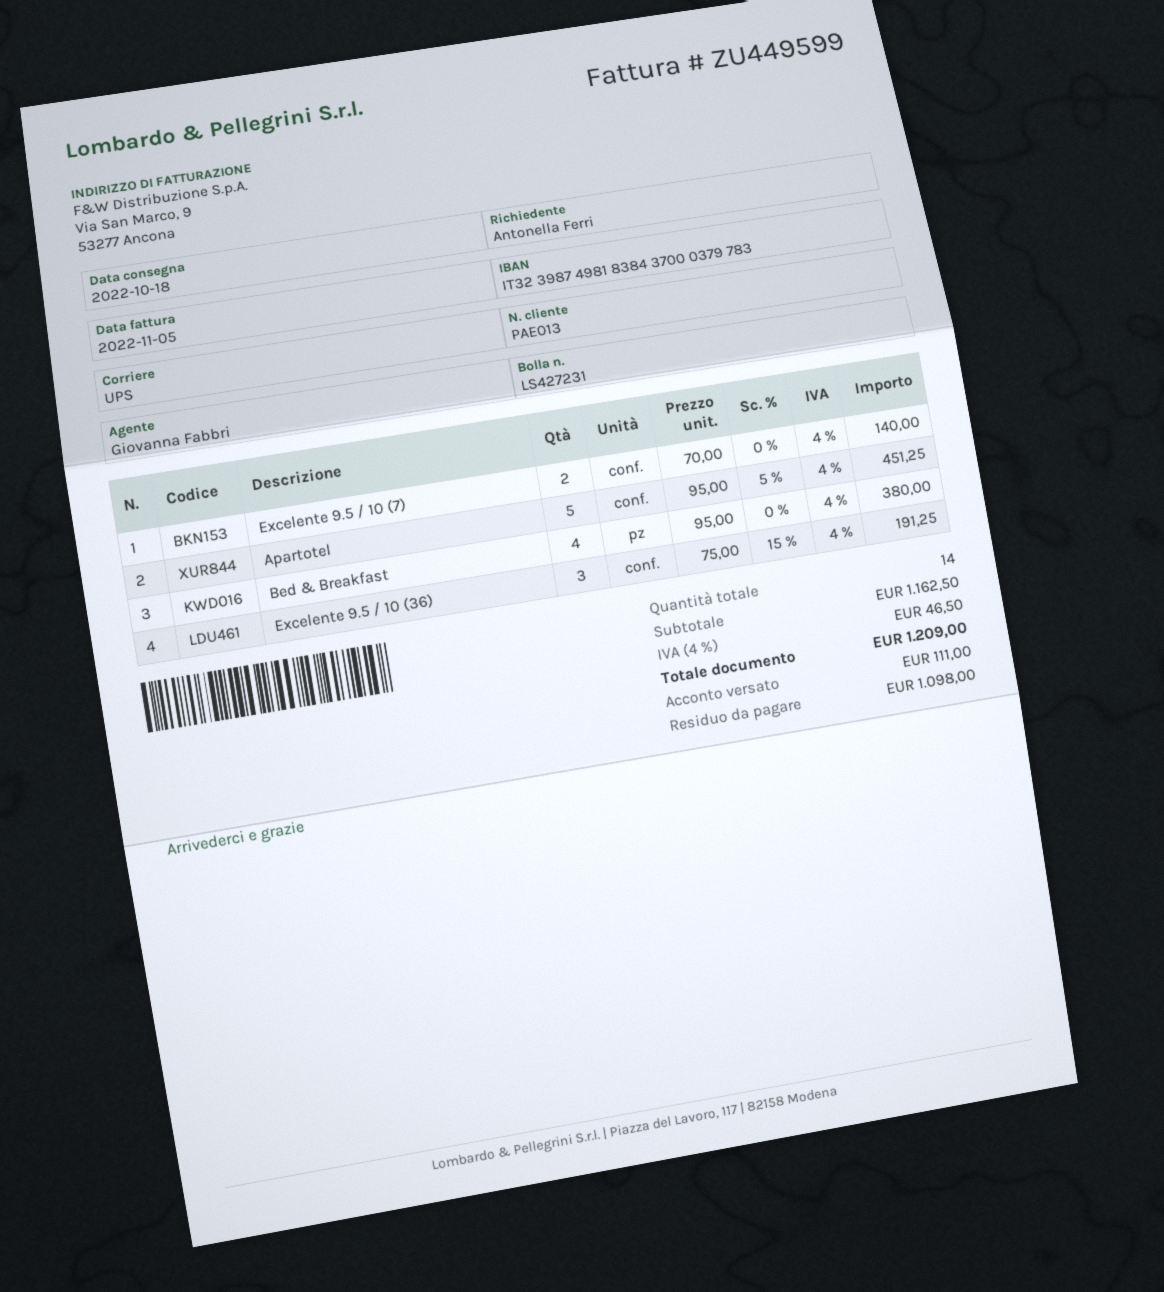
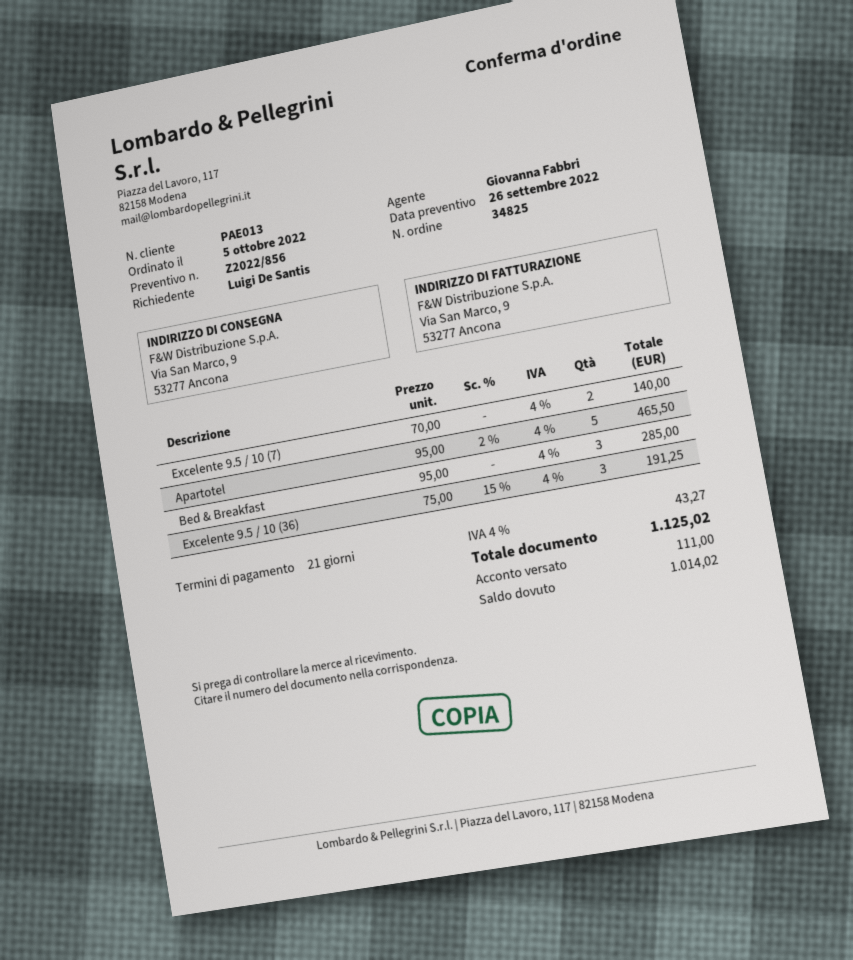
ordered by: Antonella Ferri -> Luigi De Santis
Apartotel: 5 x 95.00 - 5% = 451.25 -> 5 x 95.00 - 2% = 465.50
Bed & Breakfast: 4 x 95.00 = 380.00 -> 3 x 95.00 = 285.00
tax: 4% = 46.50 -> 4% = 43.27
total: 1209.00 -> 1125.02
balance: 1098.00 -> 1014.02

